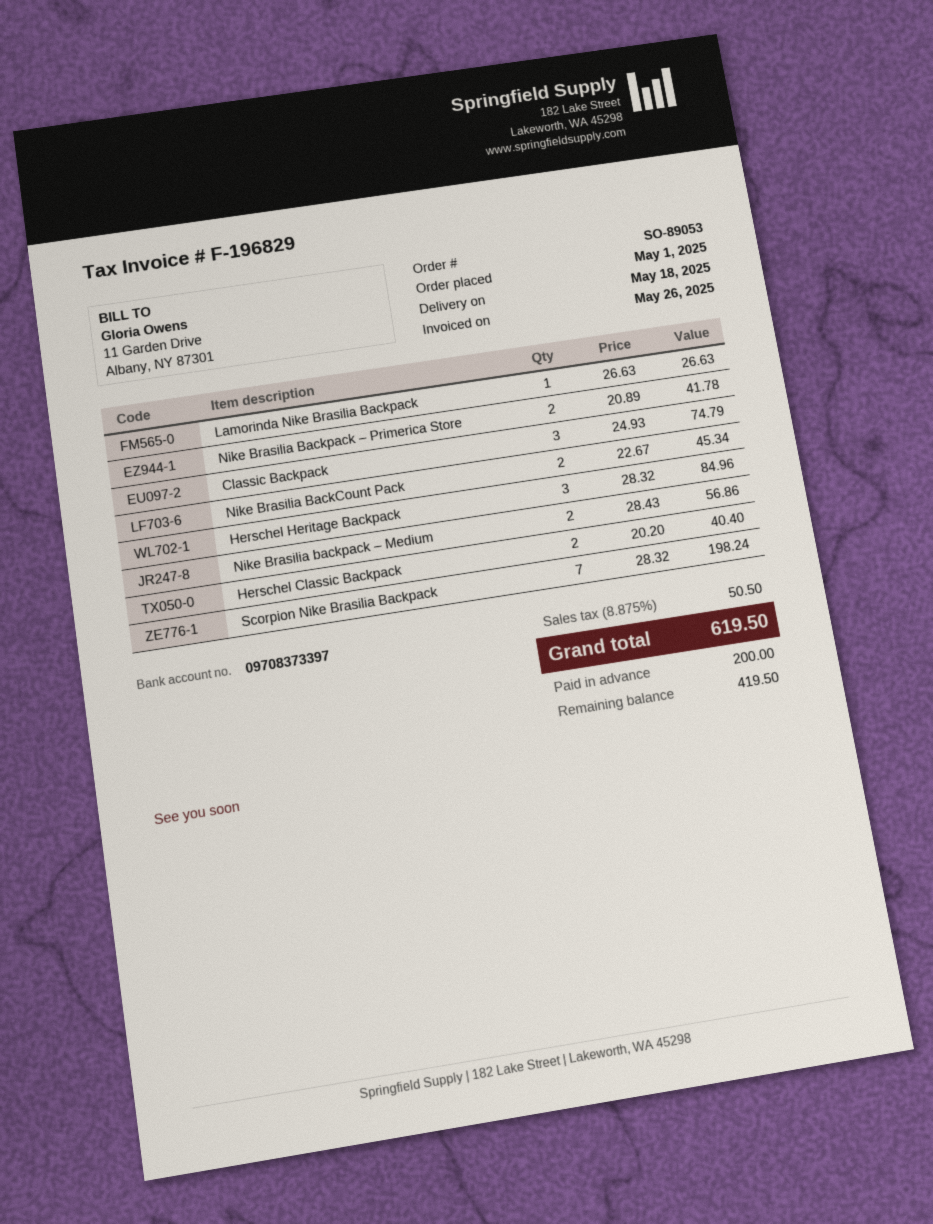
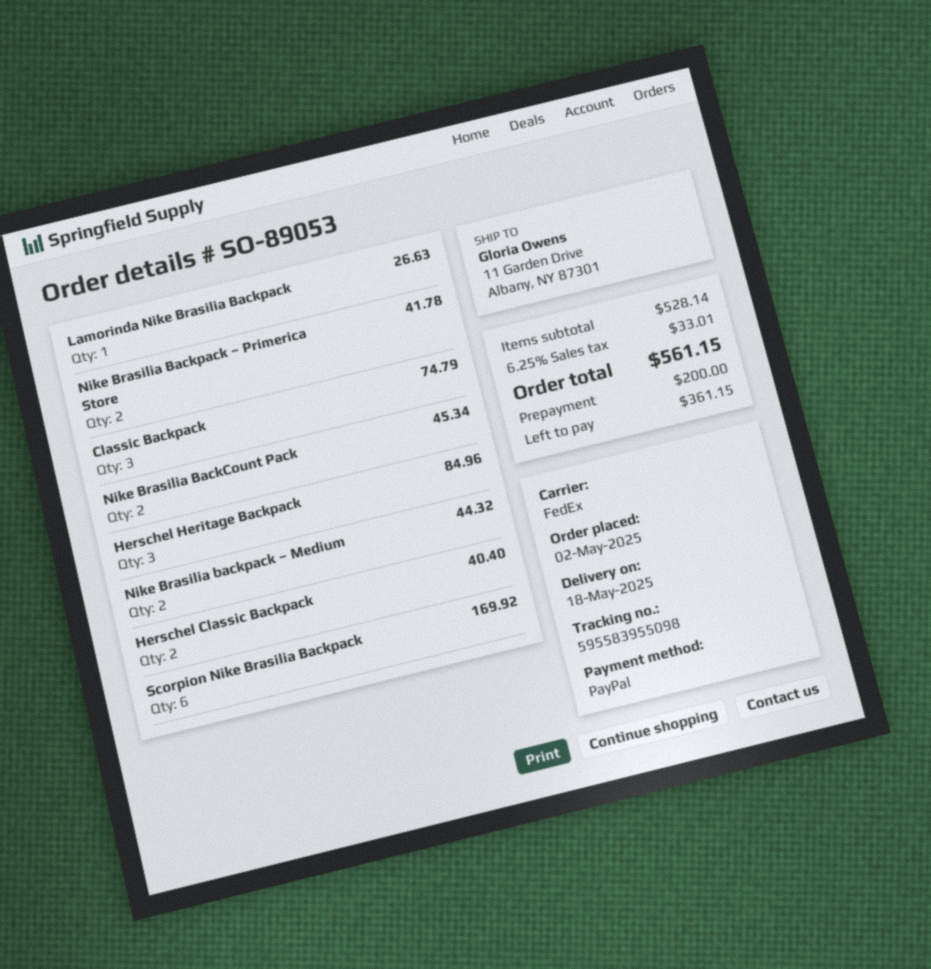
order date: 2025-05-01 -> 2025-05-02
Nike Brasilia backpack – Medium: 2 for 56.86 -> 2 for 44.32
Scorpion Nike Brasilia Backpack: 7 for 198.24 -> 6 for 169.92
tax: 8.875% = 50.50 -> 6.25% = 33.01
total: 619.50 -> 561.15
balance: 419.50 -> 361.15

